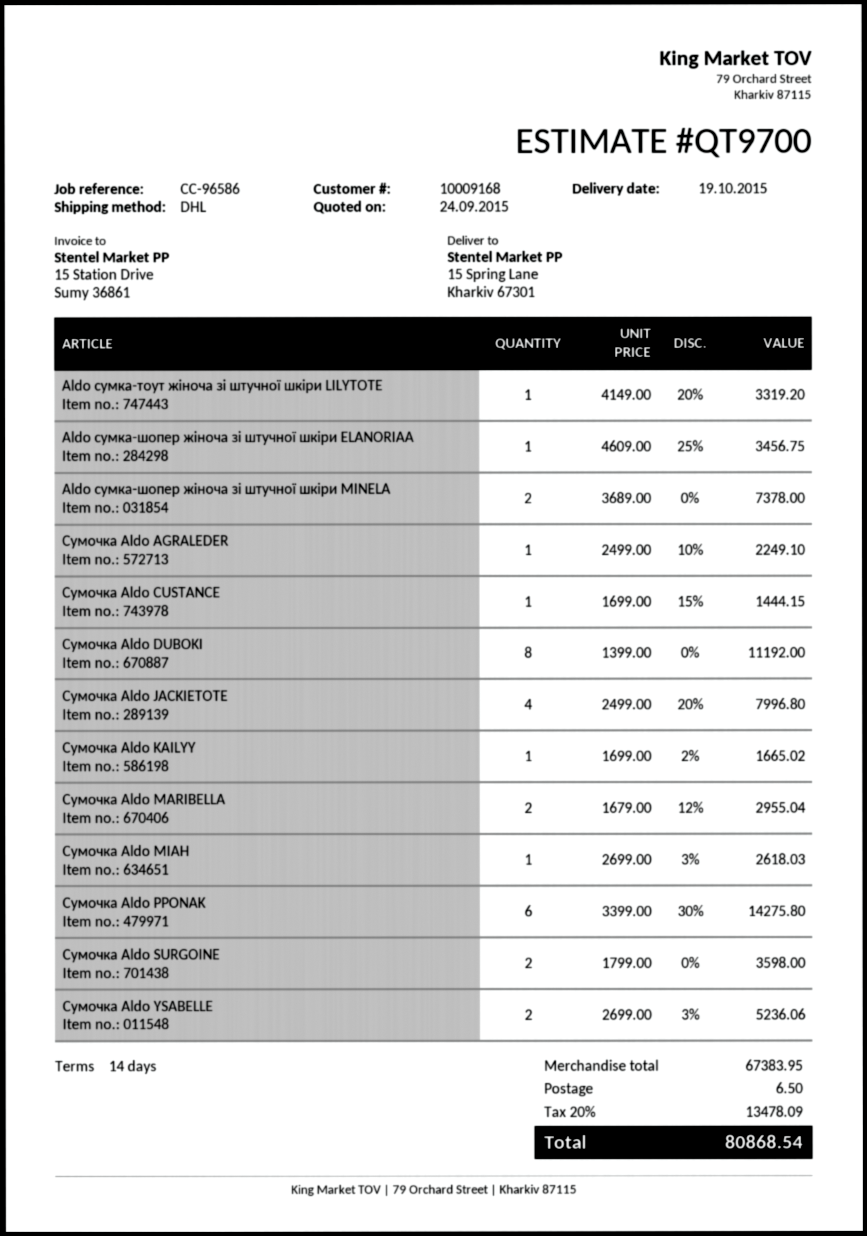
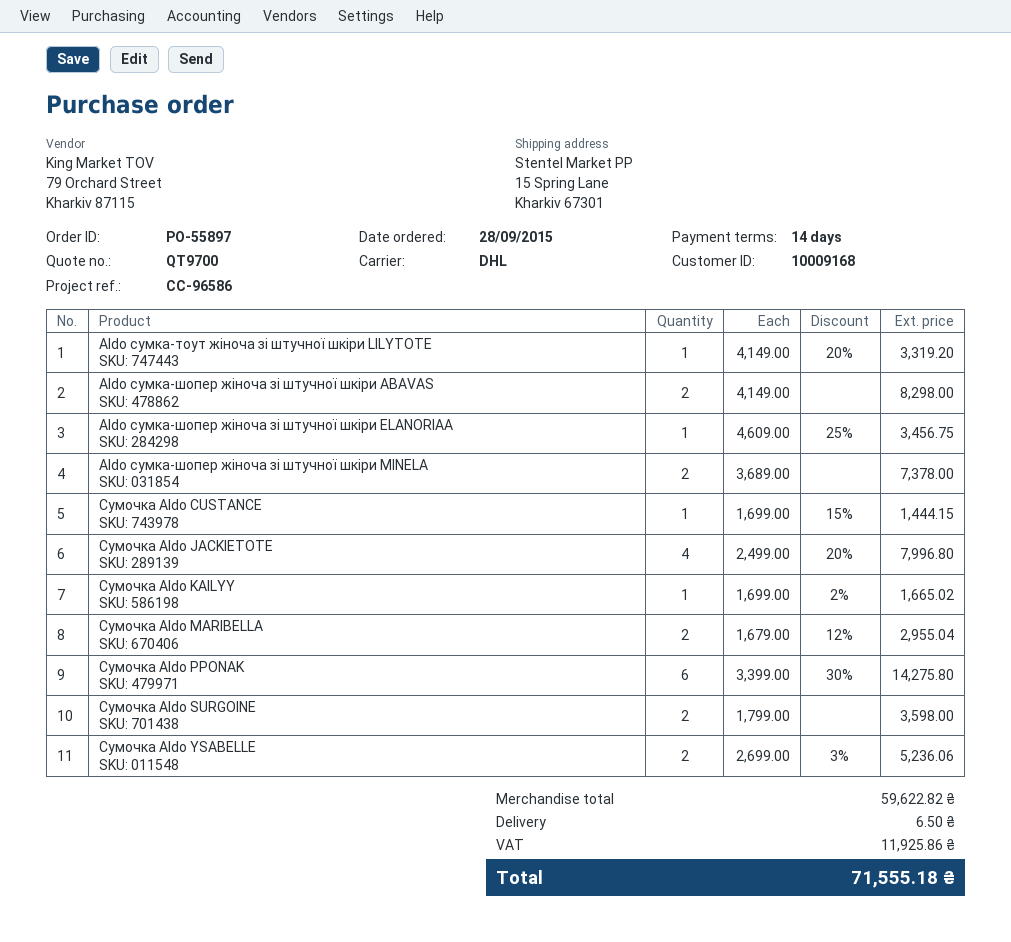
Сумочка Aldo AGRALEDER: 1 x 2499.00 - 10% = 2249.10 -> none
Сумочка Aldo DUBOKI: 8 x 1399.00 = 11192.00 -> none
Сумочка Aldo MIAH: 1 x 2699.00 - 3% = 2618.03 -> none
Aldo сумка-шопер жіноча зі штучної шкіри ABAVAS: none -> 2 x 4149.00 = 8298.00
subtotal: 67383.95 -> 59622.82
tax: 13478.09 -> 11925.86
total: 80868.54 -> 71555.18

